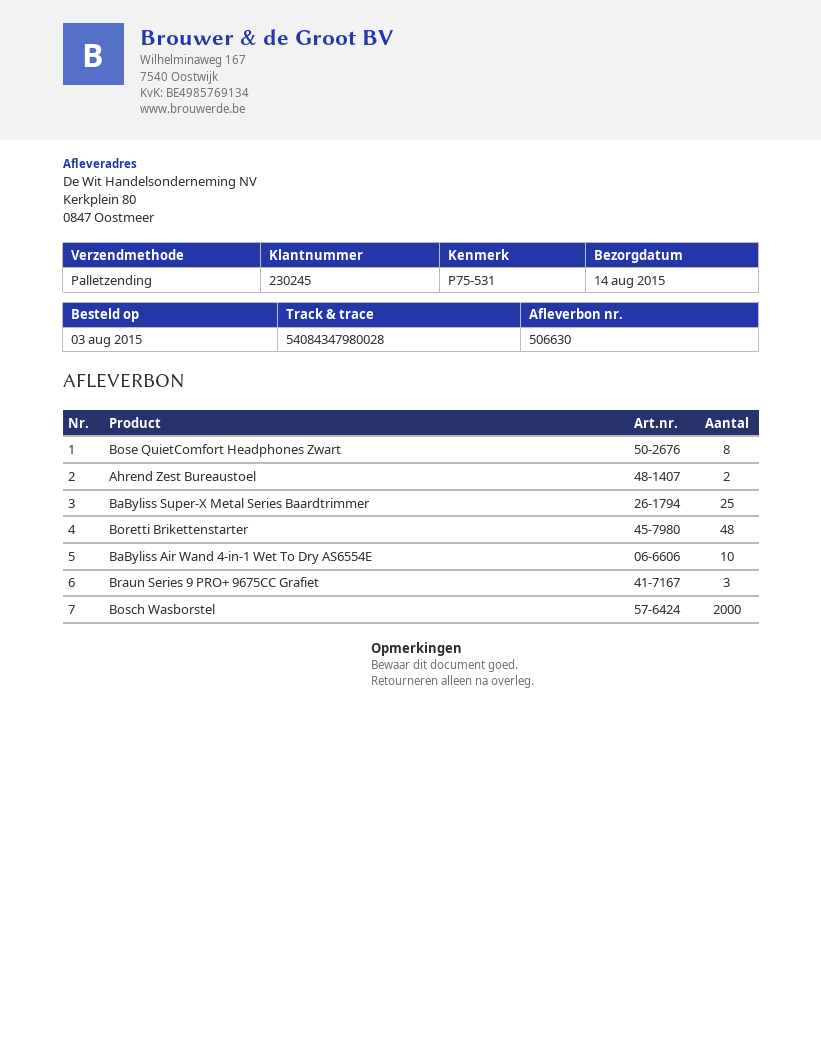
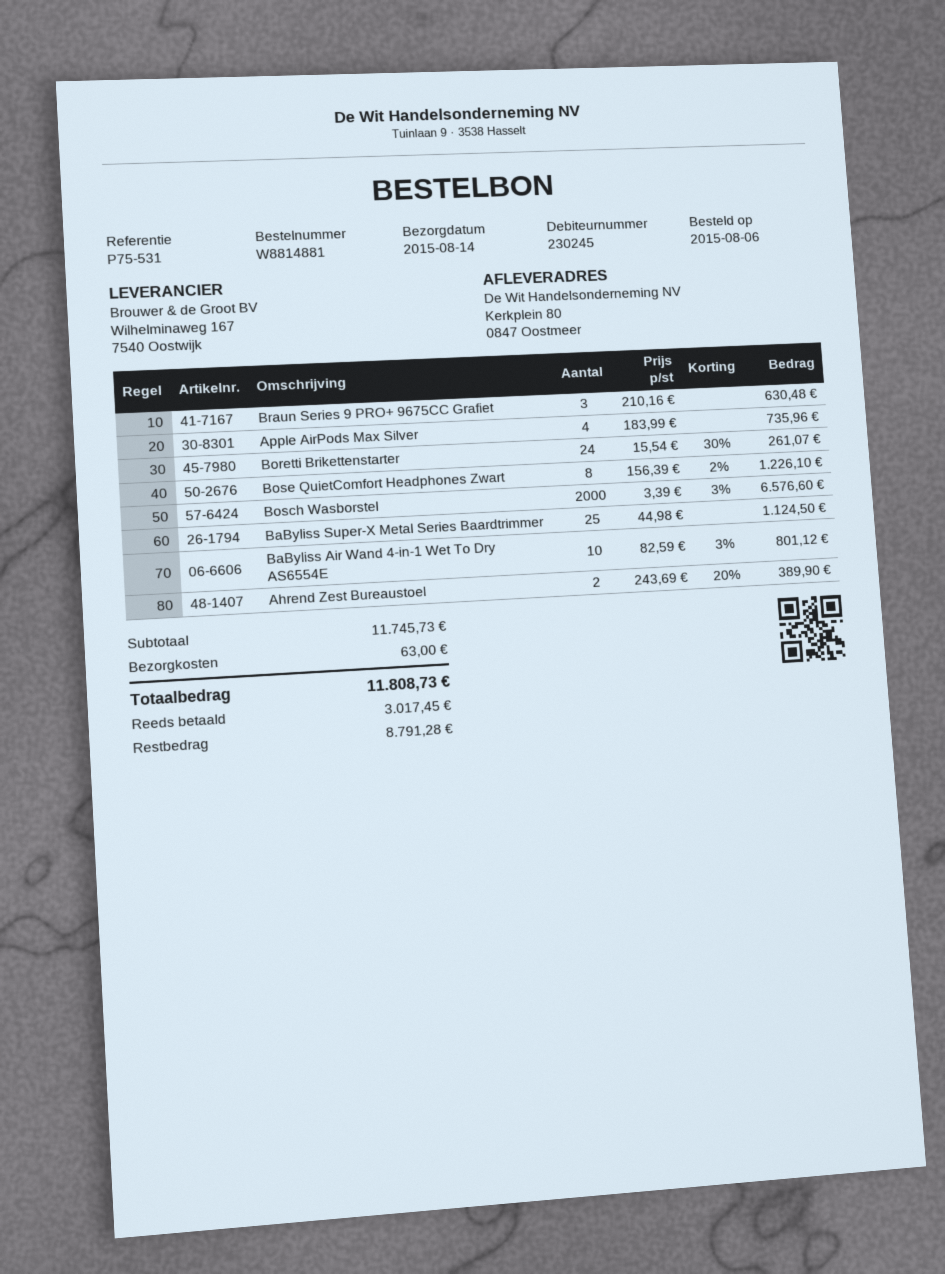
order date: 2015-08-03 -> 2015-08-06
Boretti Brikettenstarter: 48 -> 24
Apple AirPods Max Silver: none -> 4

